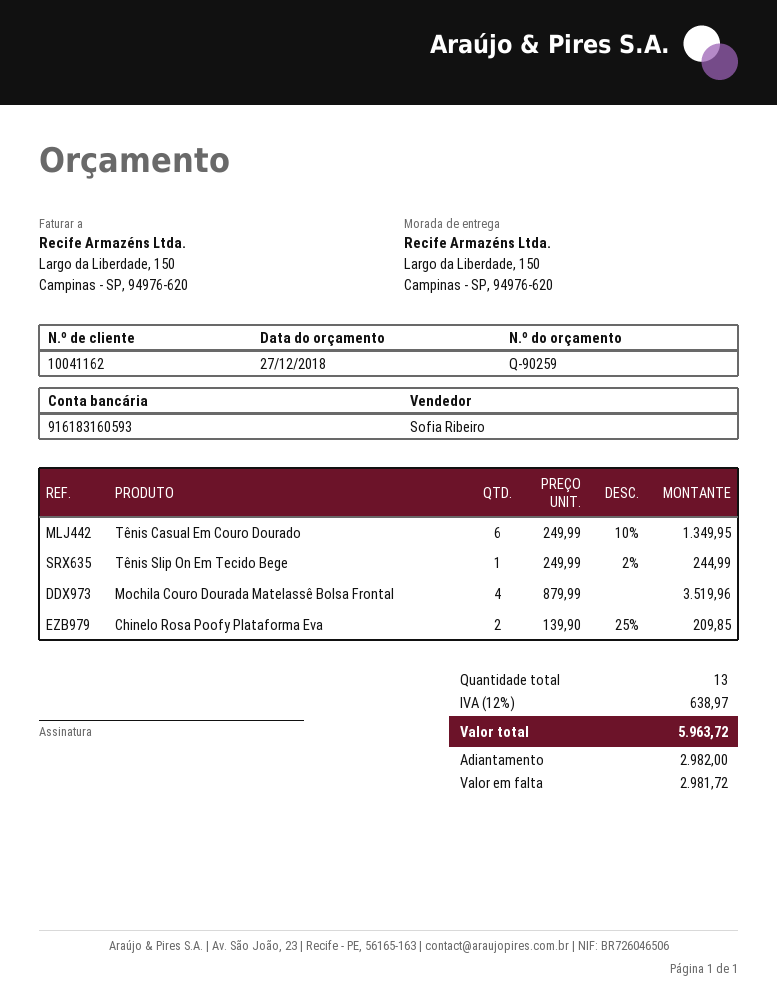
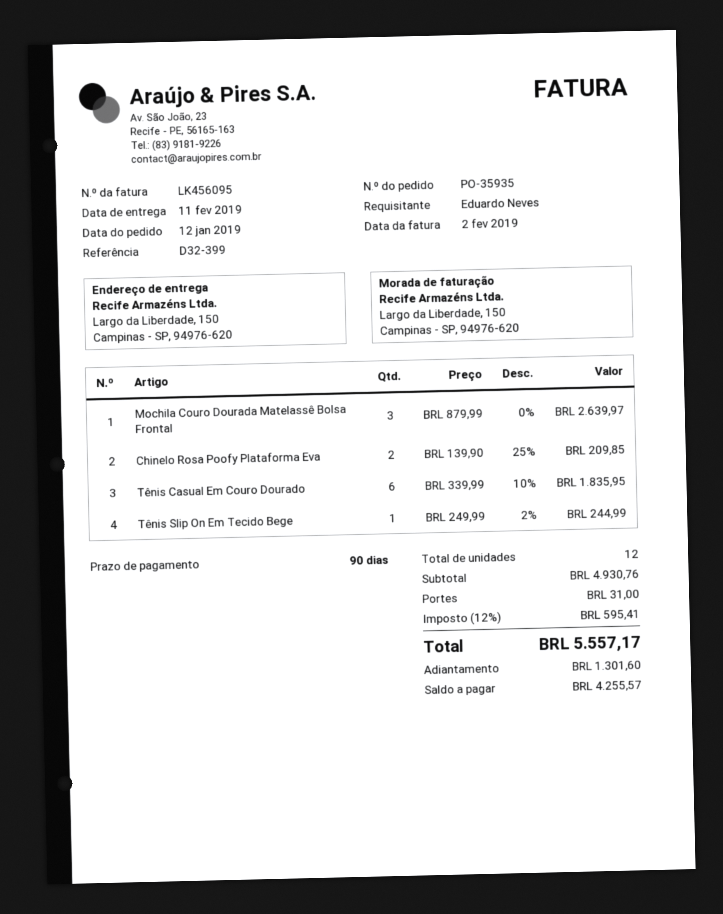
Tênis Casual Em Couro Dourado: 6 x 249.99 - 10% = 1349.95 -> 6 x 339.99 - 10% = 1835.95
Mochila Couro Dourada Matelassê Bolsa Frontal: 4 x 879.99 = 3519.96 -> 3 x 879.99 = 2639.97
total quantity: 13 -> 12
shipping: none -> 31.00
tax: 12% = 638.97 -> 12% = 595.41
total: 5963.72 -> 5557.17
deposit: 2982.00 -> 1301.60
balance: 2981.72 -> 4255.57

